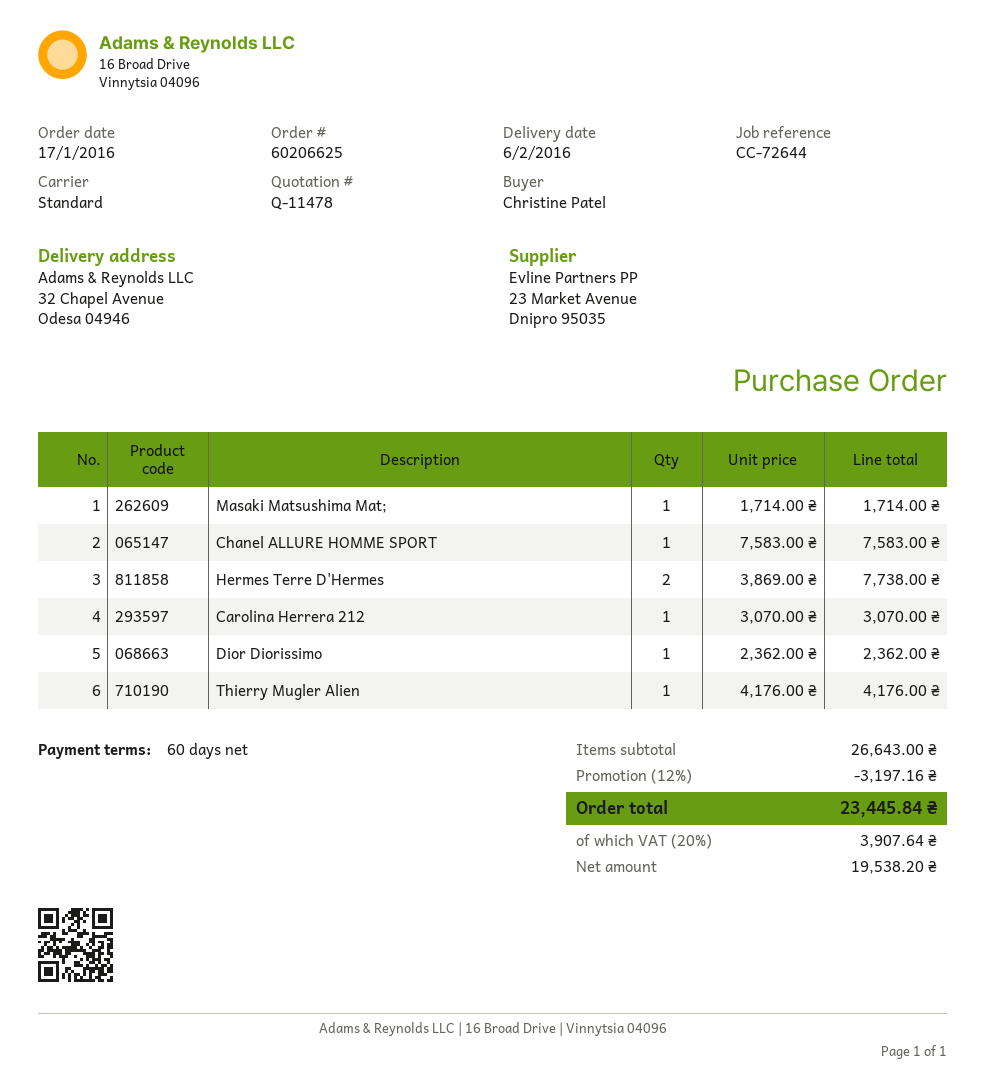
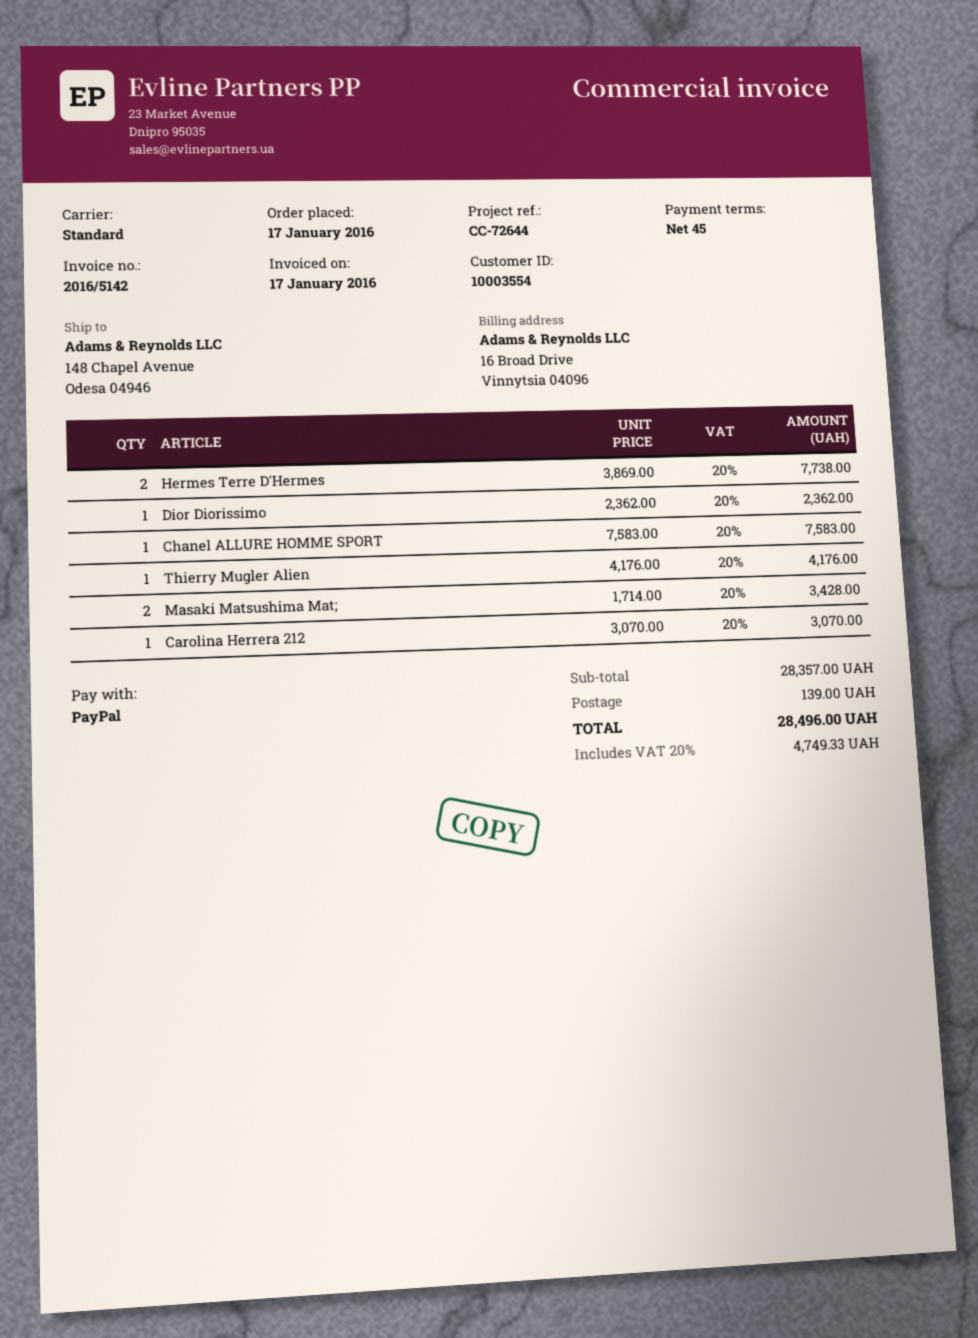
payment terms: 60 days -> 45 days
ship to: 32 Chapel Avenue, Odesa 04946 -> 148 Chapel Avenue, Odesa 04946
Masaki Matsushima Mat;: 1 x 1714.00 = 1714.00 -> 2 x 1714.00 = 3428.00
subtotal: 26643.00 -> 28357.00
discount: 12% = 3197.16 -> none
shipping: none -> 139.00
tax: 20% = 3907.64 -> 20% = 4749.33
total: 23445.84 -> 28496.00

